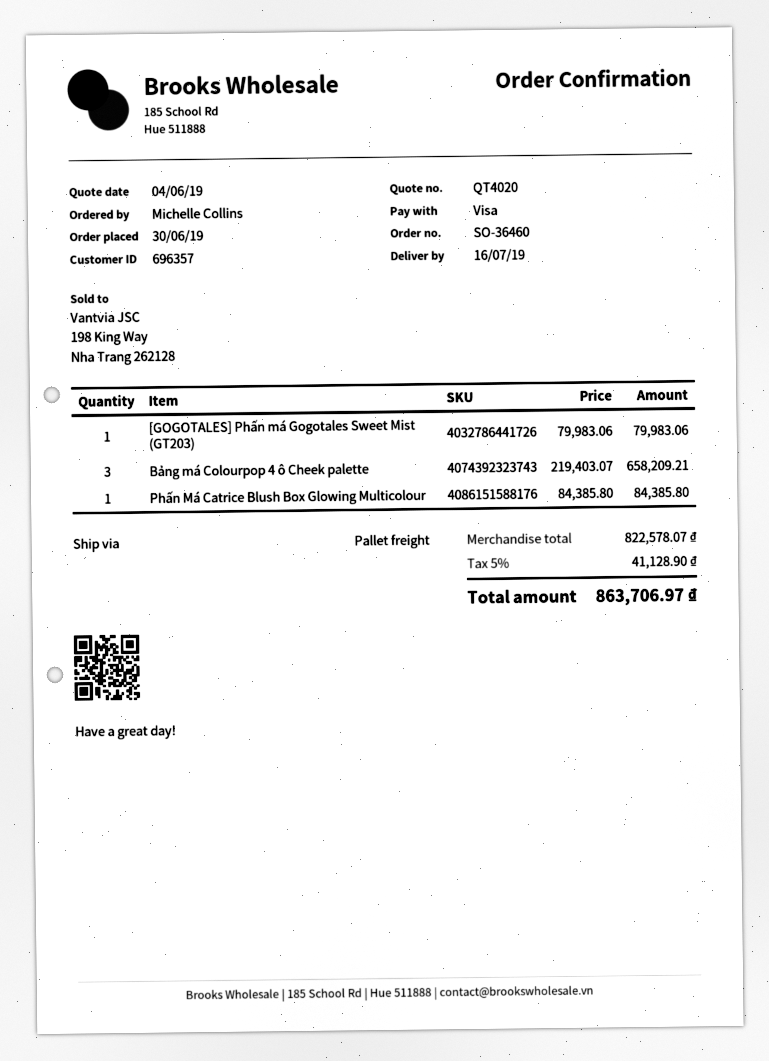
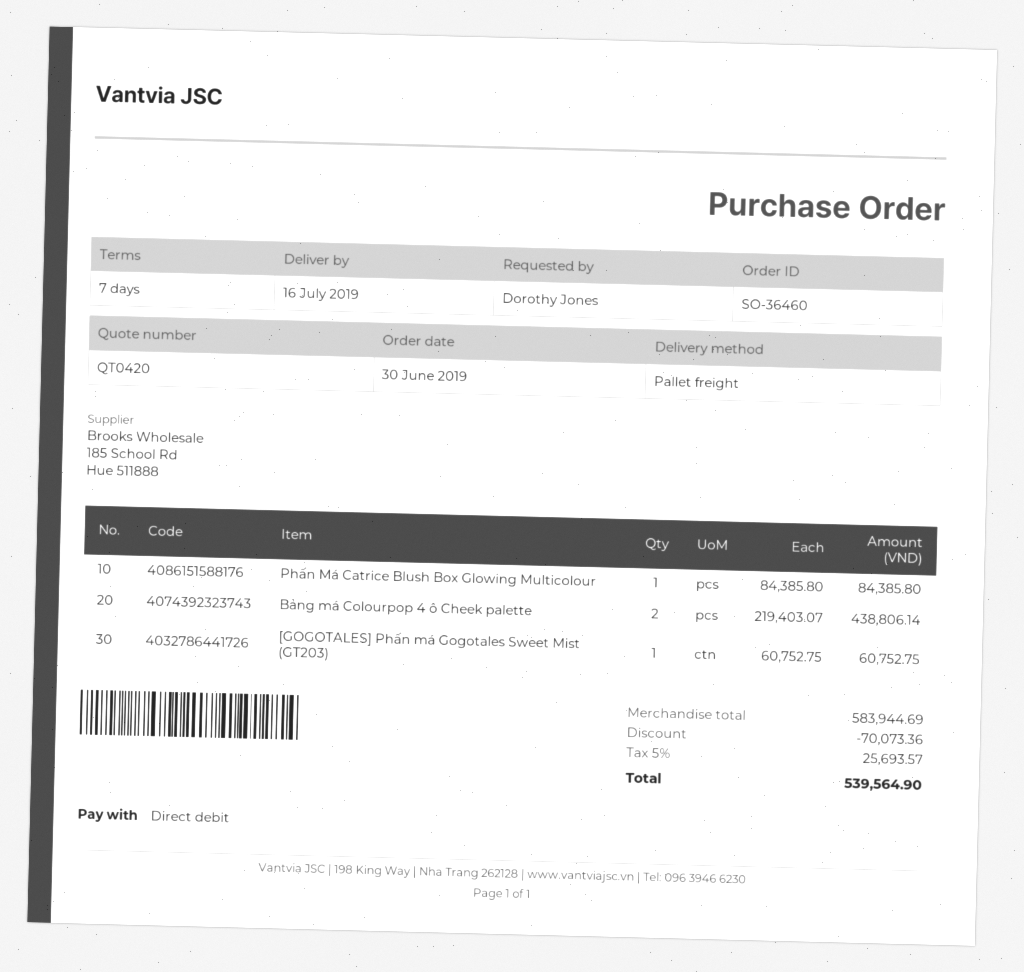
quote number: QT4020 -> QT0420
ordered by: Michelle Collins -> Dorothy Jones
payment method: Visa -> direct debit
[GOGOTALES] Phấn má Gogotales Sweet Mist (GT203): 1 x 79983.06 = 79983.06 -> 1 x 60752.75 = 60752.75
Bảng má Colourpop 4 ô Cheek palette: 3 x 219403.07 = 658209.21 -> 2 x 219403.07 = 438806.14
subtotal: 822578.07 -> 583944.69
discount: none -> 70073.36
tax: 5% = 41128.90 -> 5% = 25693.57
total: 863706.97 -> 539564.90

